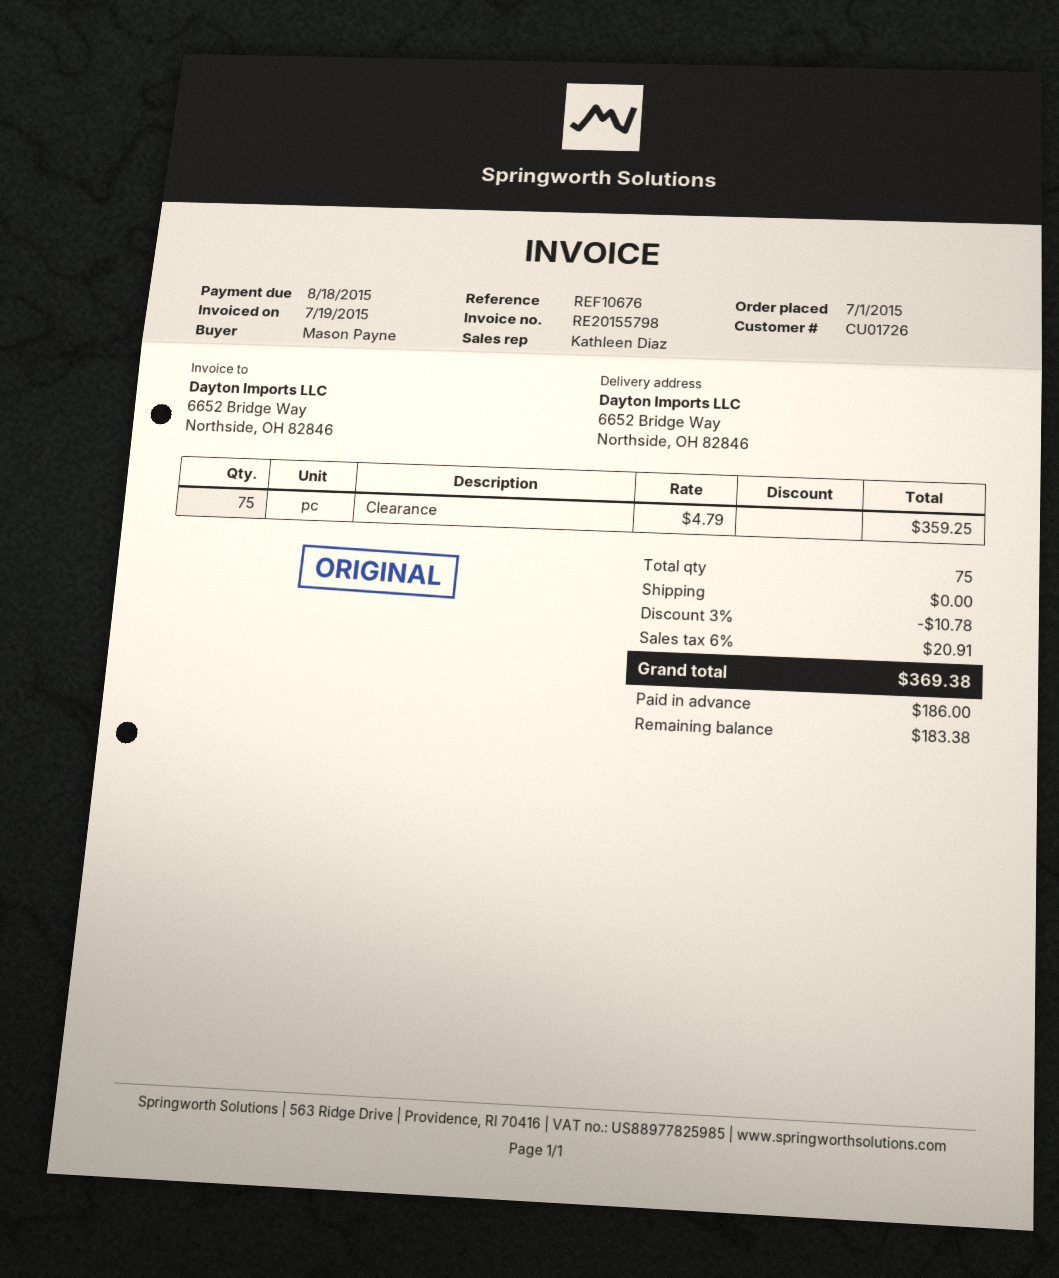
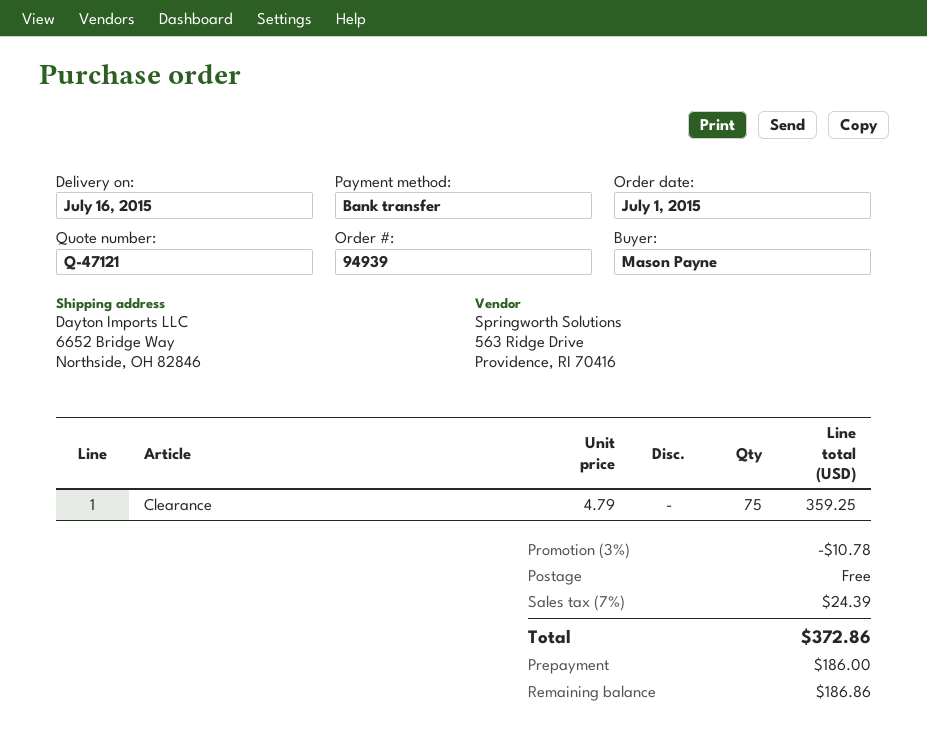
tax: 6% = 20.91 -> 7% = 24.39
total: 369.38 -> 372.86
balance: 183.38 -> 186.86

